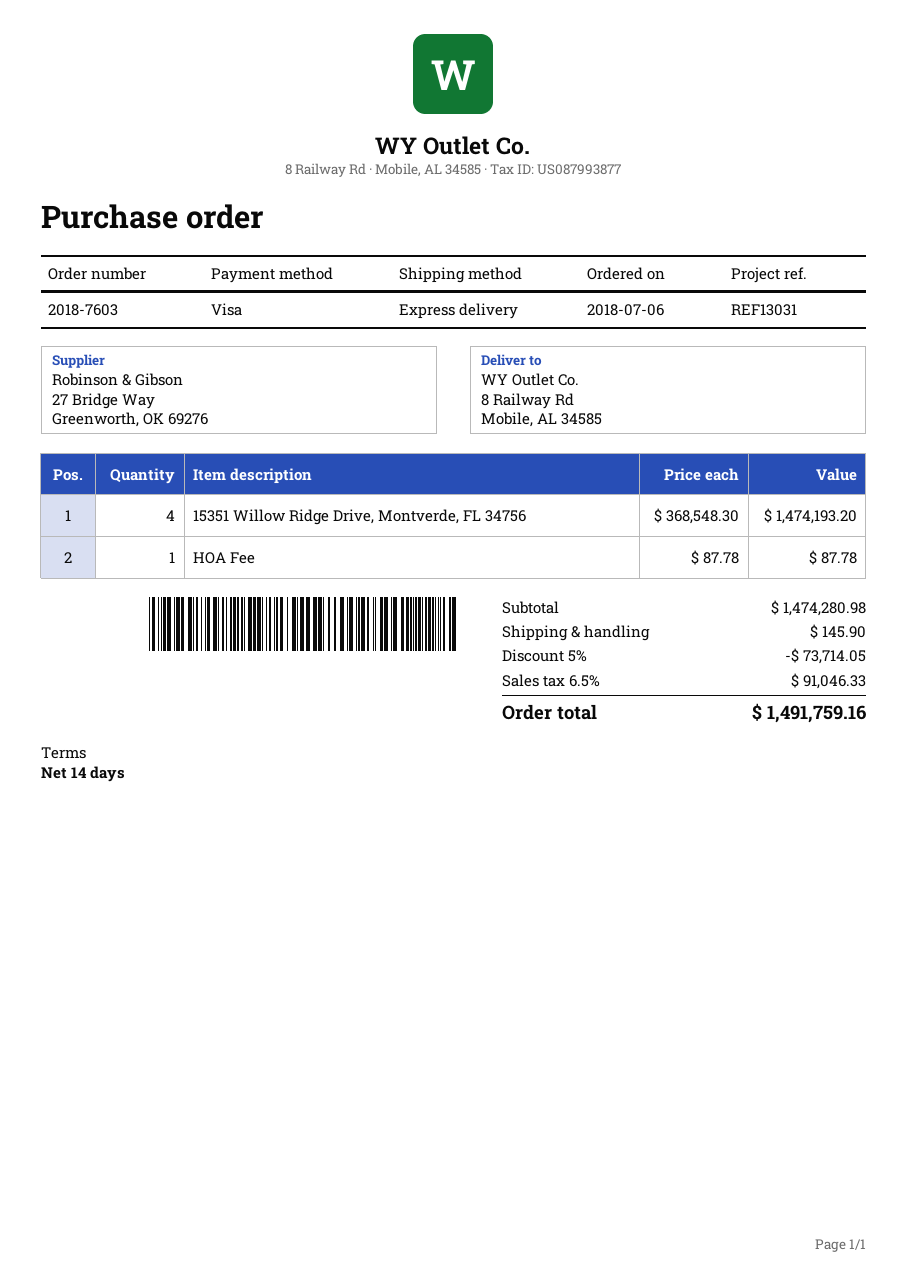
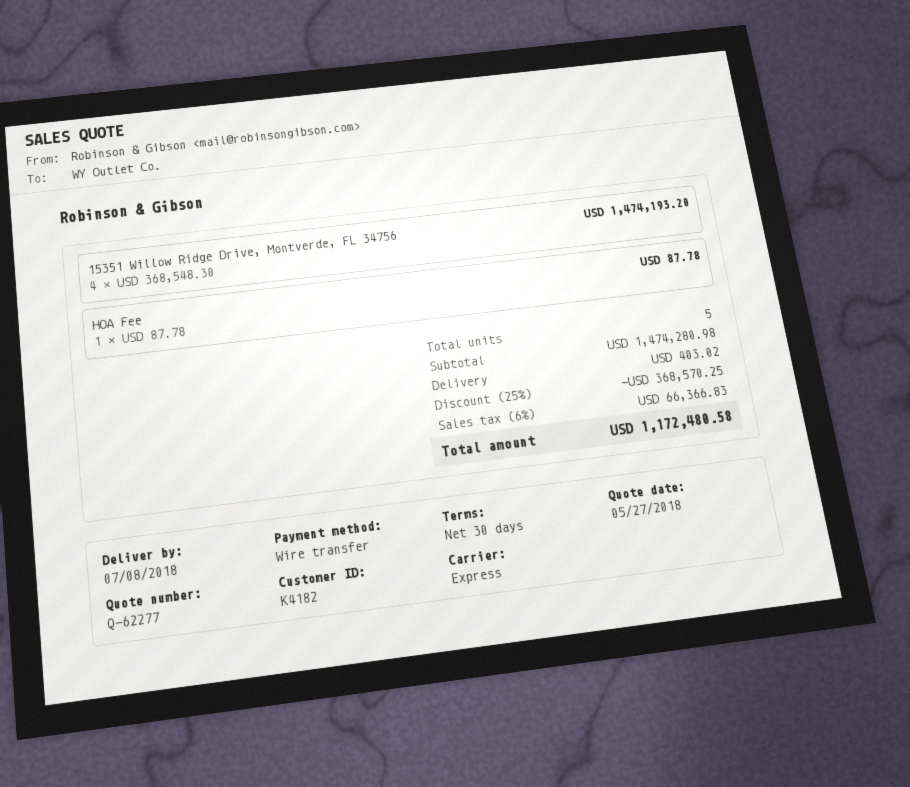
payment terms: 14 days -> 30 days
payment method: Visa -> bank transfer
discount: 5% = 73714.05 -> 25% = 368570.25
shipping: 145.90 -> 403.02
tax: 6.5% = 91046.33 -> 6% = 66366.83
total: 1491759.16 -> 1172480.58

